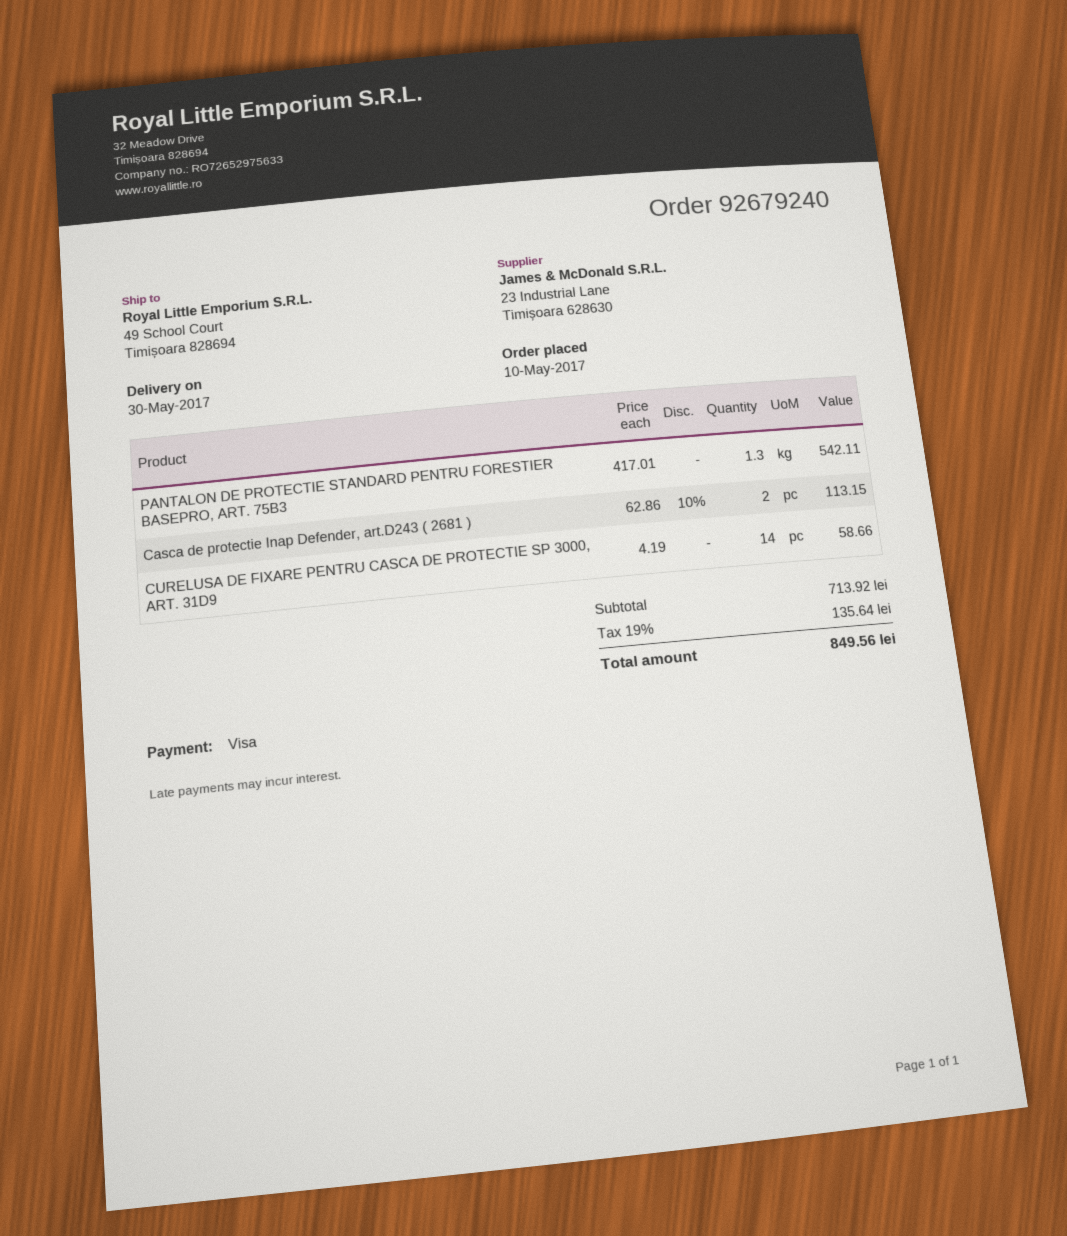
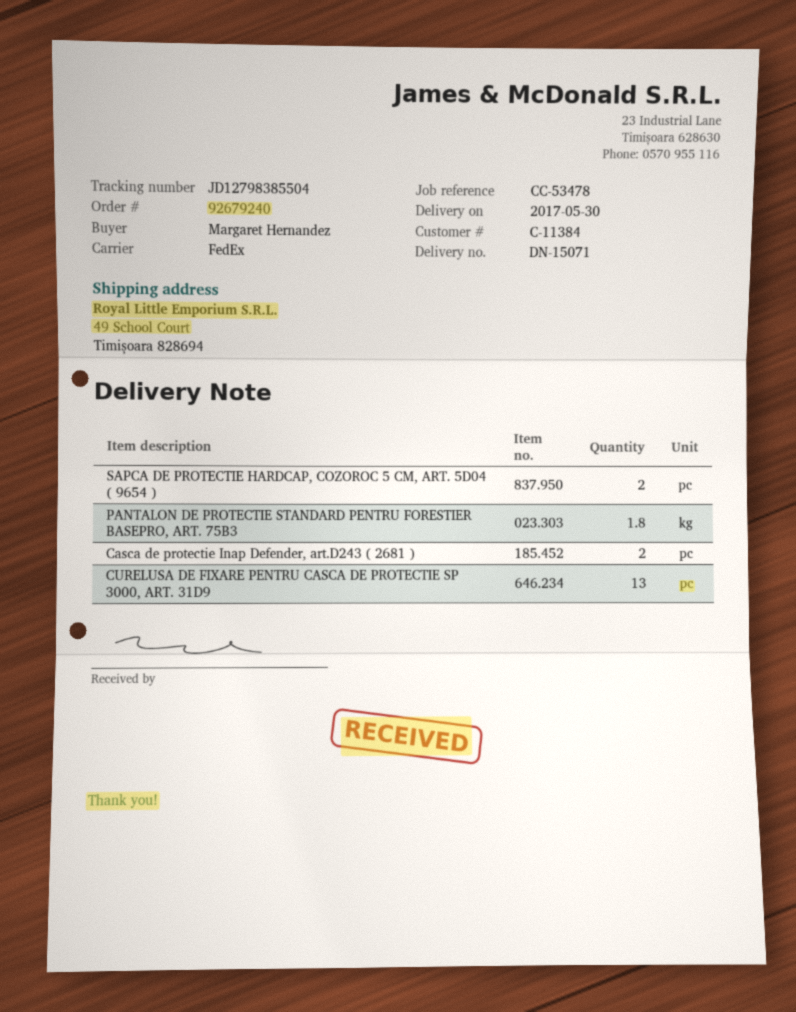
PANTALON DE PROTECTIE STANDARD PENTRU FORESTIER BASEPRO, ART. 75B3: 1.3 -> 1.8
CURELUSA DE FIXARE PENTRU CASCA DE PROTECTIE SP 3000, ART. 31D9: 14 -> 13
SAPCA DE PROTECTIE HARDCAP, COZOROC 5 CM, ART. 5D04 ( 9654 ): none -> 2

